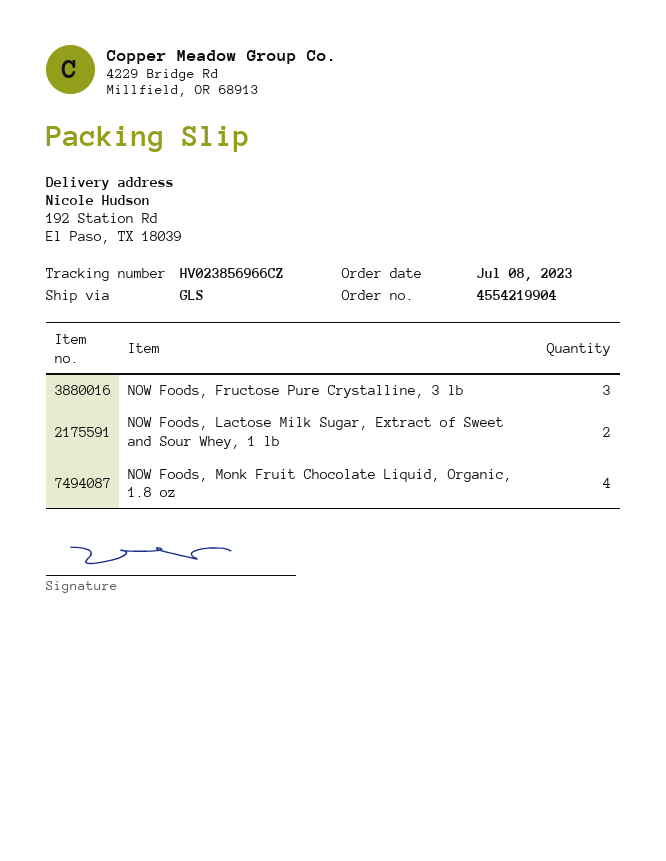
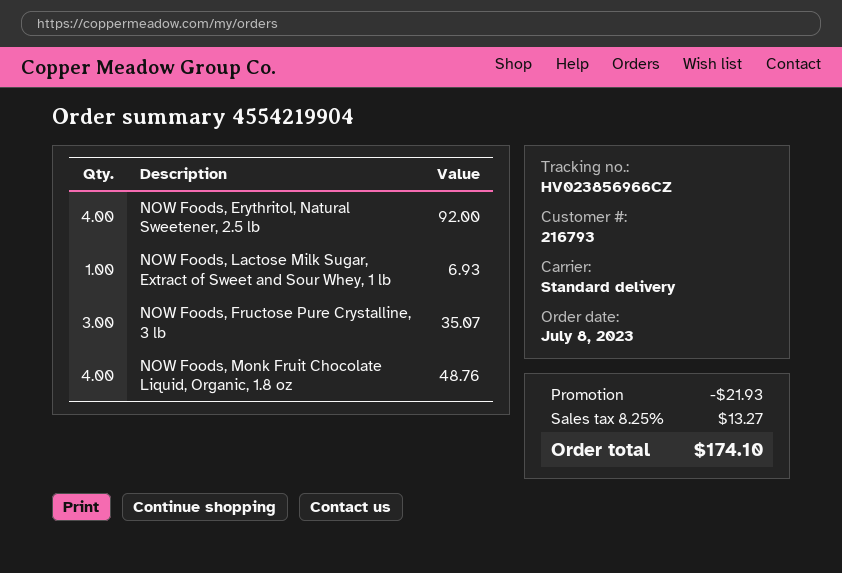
shipping method: GLS -> standard
NOW Foods, Lactose Milk Sugar, Extract of Sweet and Sour Whey, 1 lb: 2 -> 1
NOW Foods, Erythritol, Natural Sweetener, 2.5 lb: none -> 4

